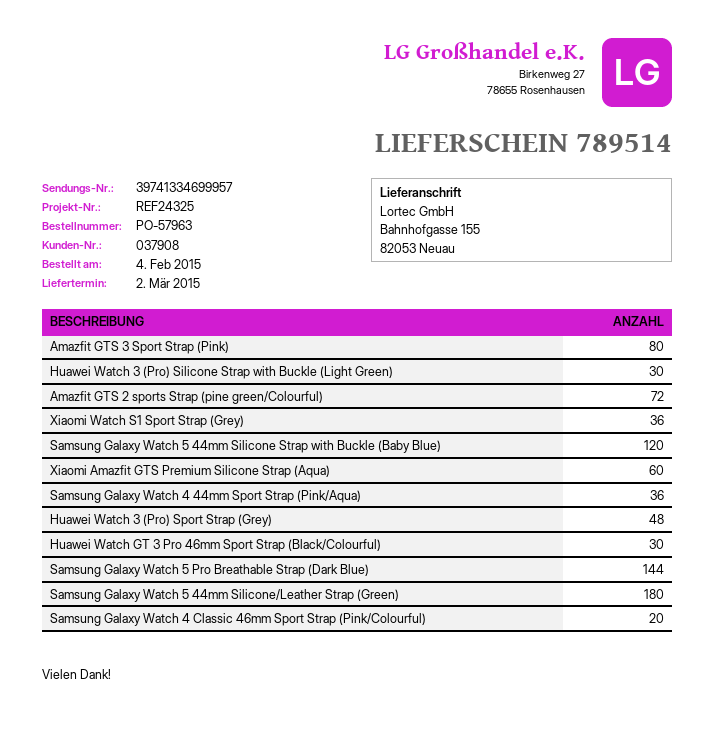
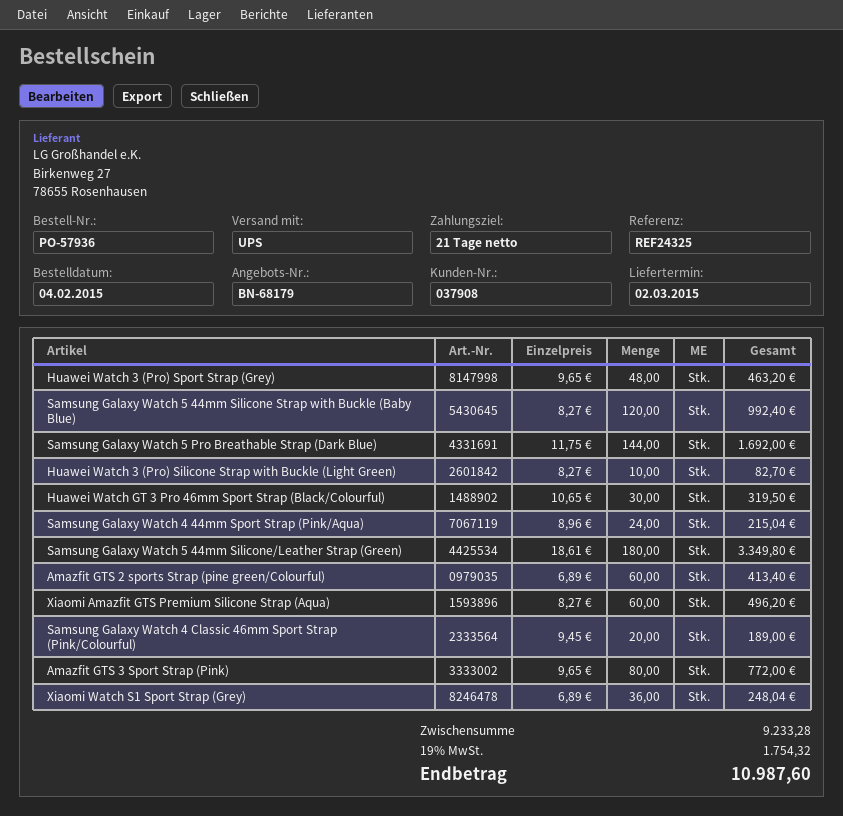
order number: PO-57963 -> PO-57936
Huawei Watch 3 (Pro) Silicone Strap with Buckle (Light Green): 30 -> 10
Amazfit GTS 2 sports Strap (pine green/Colourful): 72 -> 60
Samsung Galaxy Watch 4 44mm Sport Strap (Pink/Aqua): 36 -> 24

